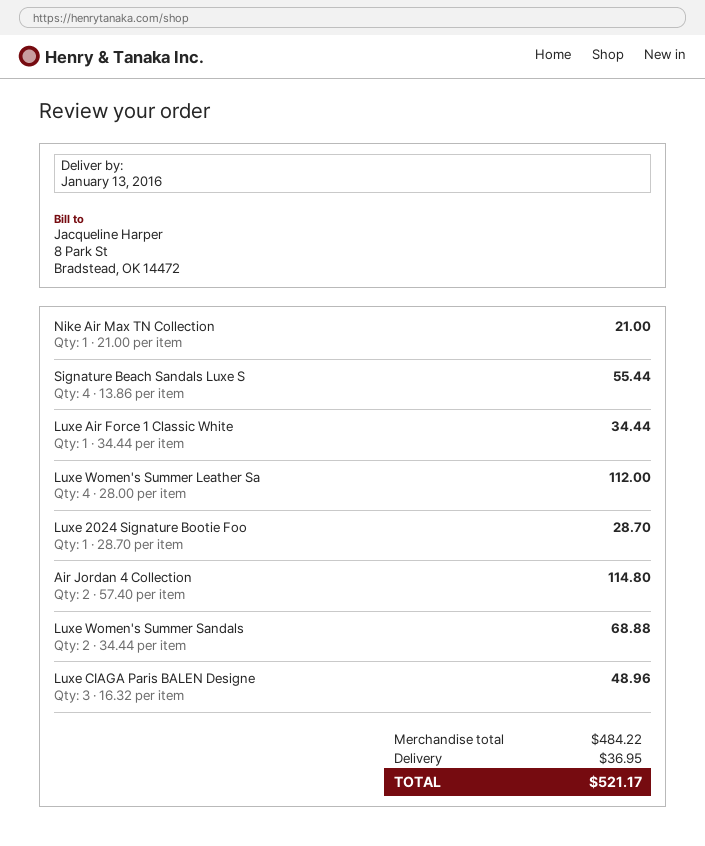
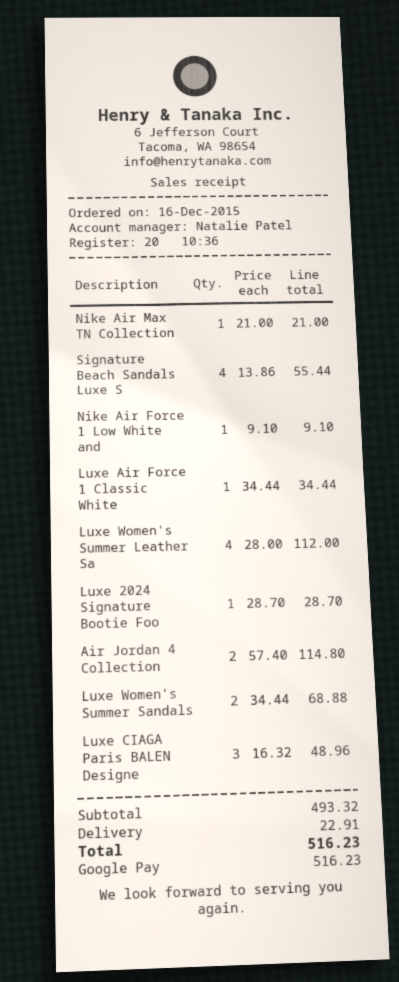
Nike Air Force 1 Low White and: none -> 1 x 9.10 = 9.10
subtotal: 484.22 -> 493.32
shipping: 36.95 -> 22.91
total: 521.17 -> 516.23

